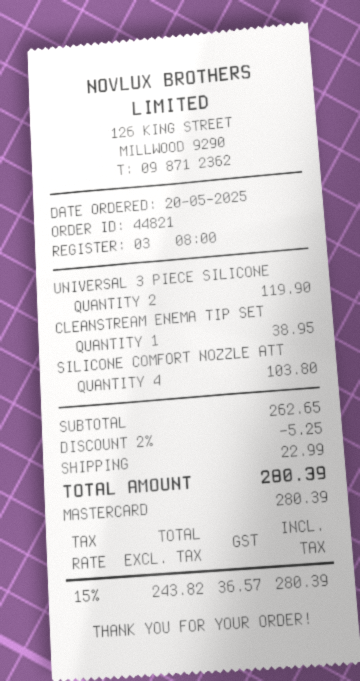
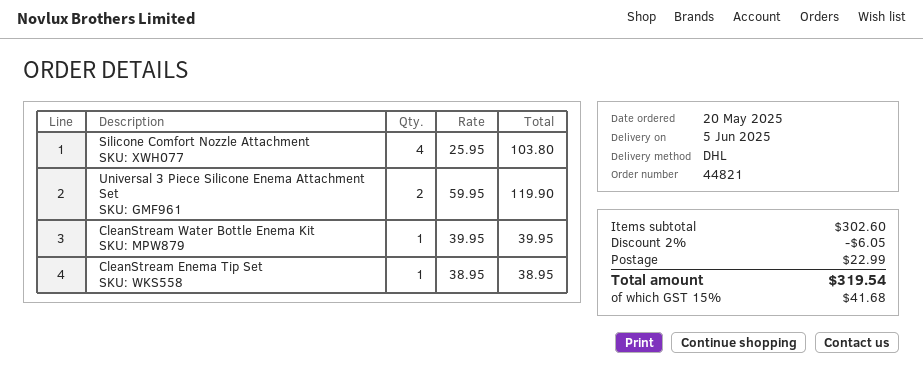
CleanStream Water Bottle Enema Kit: none -> 1 for 39.95
subtotal: 262.65 -> 302.60
discount: 2% = 5.25 -> 2% = 6.05
tax: 15% = 36.57 -> 15% = 41.68
total: 280.39 -> 319.54

